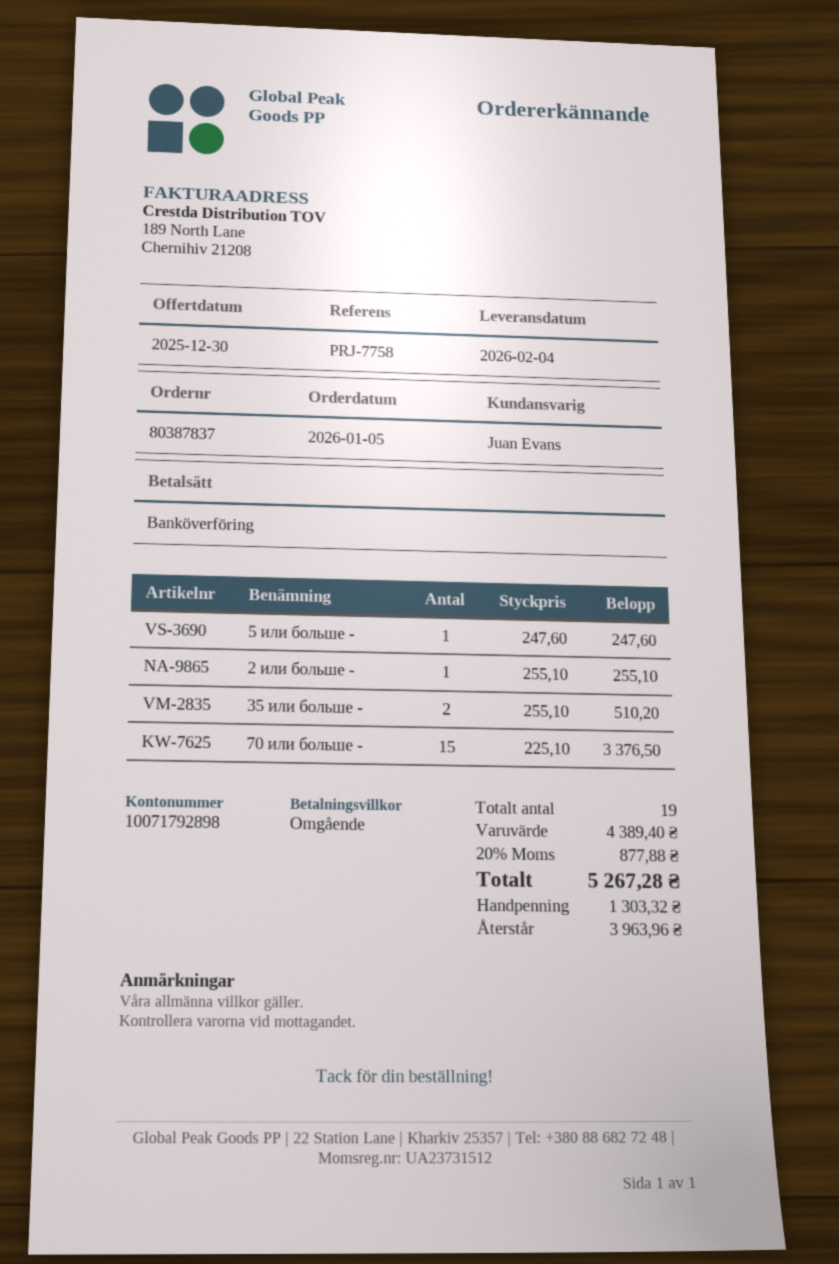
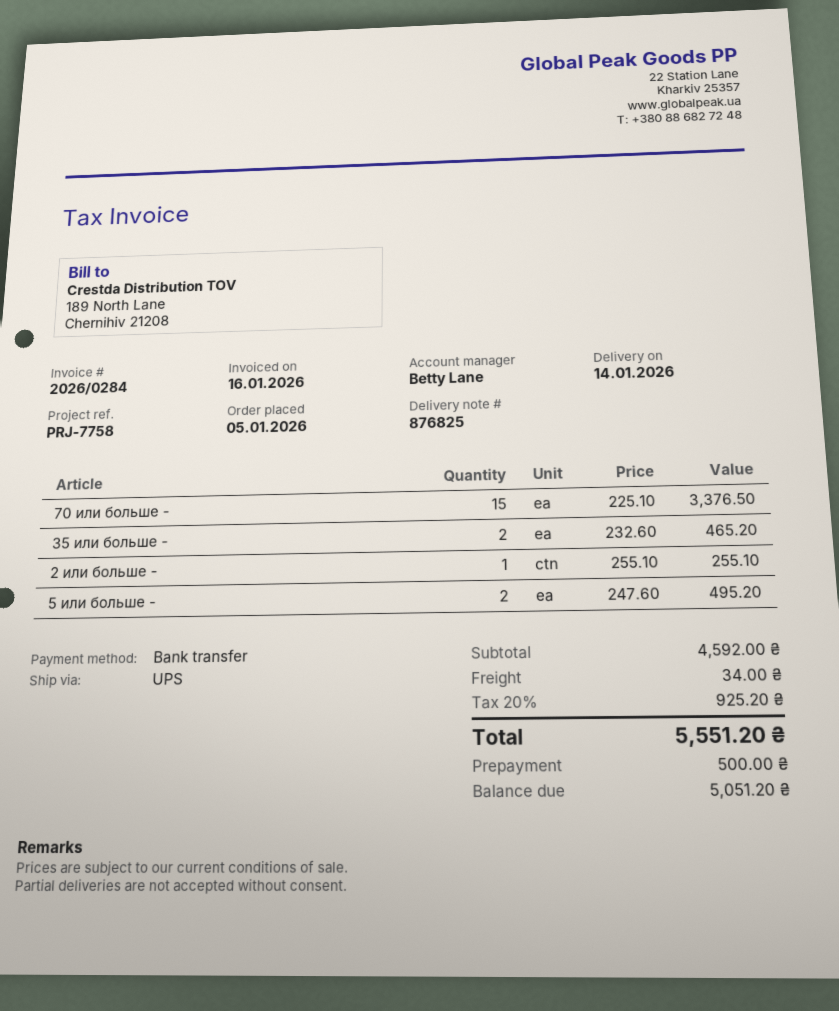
delivery date: 2026-02-04 -> 2026-01-14
sales rep: Juan Evans -> Betty Lane
5 или больше -: 1 x 247.60 = 247.60 -> 2 x 247.60 = 495.20
35 или больше -: 2 x 255.10 = 510.20 -> 2 x 232.60 = 465.20
subtotal: 4389.40 -> 4592.00
shipping: none -> 34.00
tax: 20% = 877.88 -> 20% = 925.20
total: 5267.28 -> 5551.20
deposit: 1303.32 -> 500.00
balance: 3963.96 -> 5051.20

